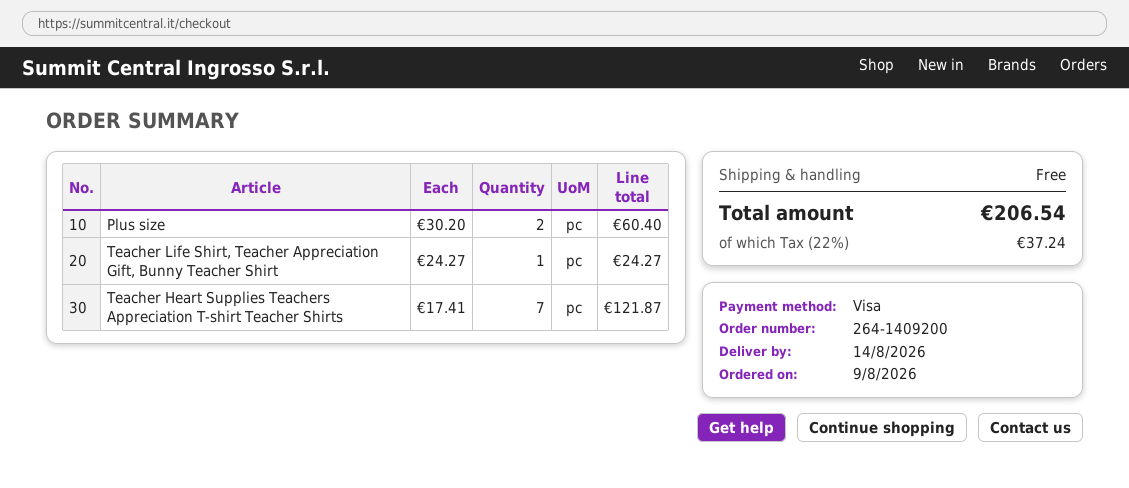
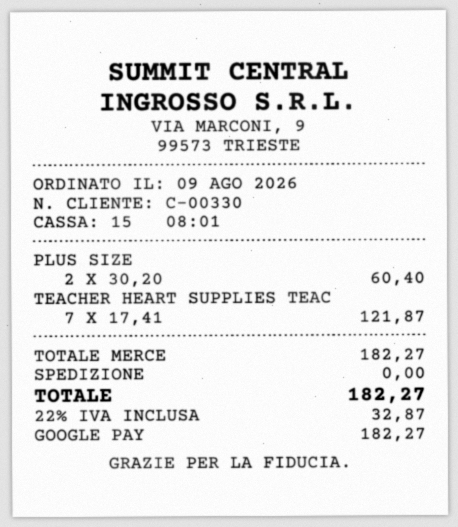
payment method: Visa -> Google Pay
Teacher Life Shirt, Teacher Appreciation Gift, Bunny Teacher Shirt: 1 x 24.27 = 24.27 -> none
tax: 22% = 37.24 -> 22% = 32.87
total: 206.54 -> 182.27

